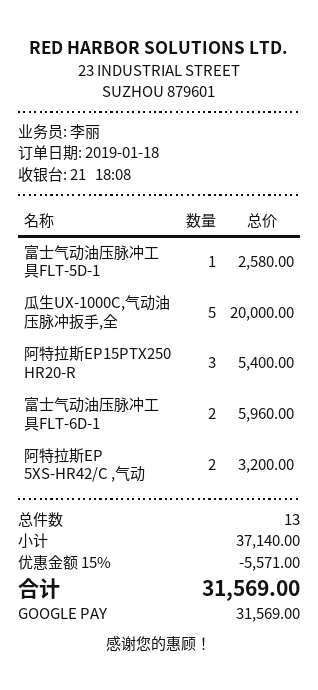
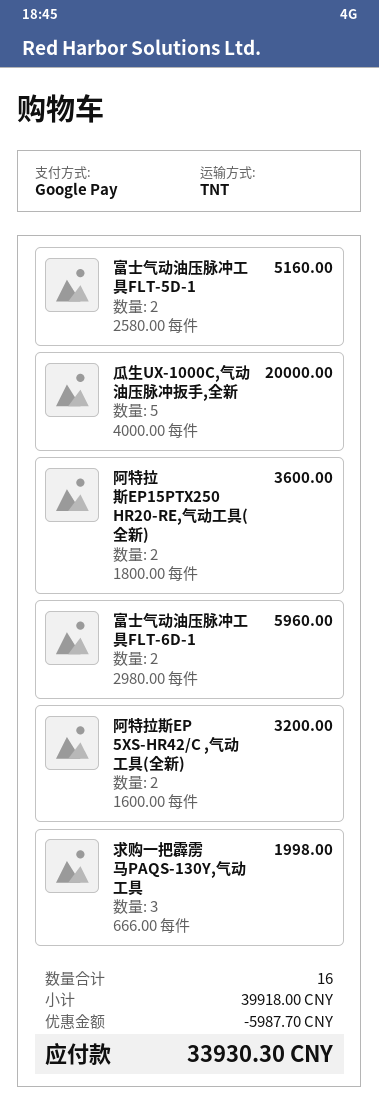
富士气动油压脉冲工具FLT-5D-1: 1 for 2580.00 -> 2 for 5160.00
阿特拉斯EP15PTX250 HR20-R: 3 for 5400.00 -> 2 for 3600.00
求购一把霹雳马PAQS-130Y,气动工具: none -> 3 for 1998.00
total quantity: 13 -> 16
subtotal: 37140.00 -> 39918.00
discount: 5571.00 -> 5987.70
total: 31569.00 -> 33930.30

